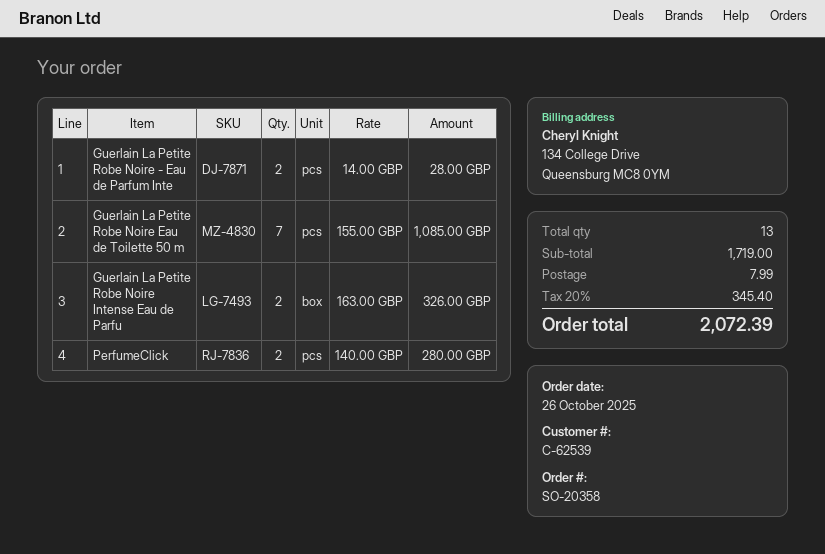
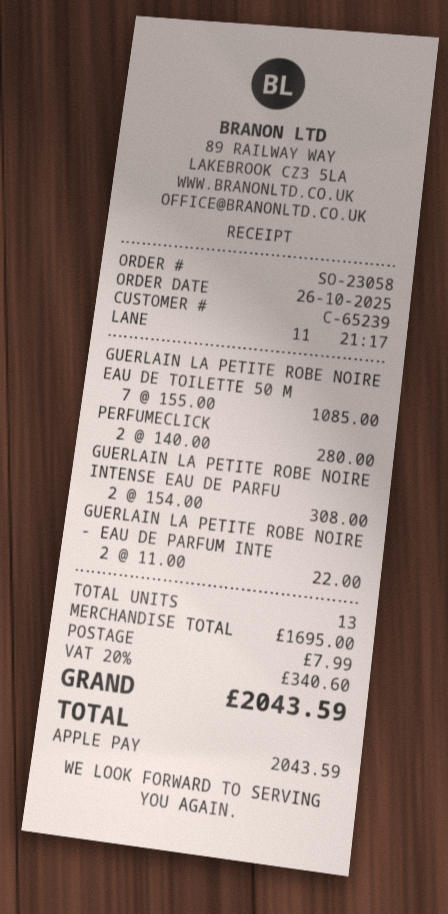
order number: SO-20358 -> SO-23058
customer number: C-62539 -> C-65239
Guerlain La Petite Robe Noire - Eau de Parfum Inte: 2 x 14.00 = 28.00 -> 2 x 11.00 = 22.00
Guerlain La Petite Robe Noire Intense Eau de Parfu: 2 x 163.00 = 326.00 -> 2 x 154.00 = 308.00
subtotal: 1719.00 -> 1695.00
tax: 20% = 345.40 -> 20% = 340.60
total: 2072.39 -> 2043.59

